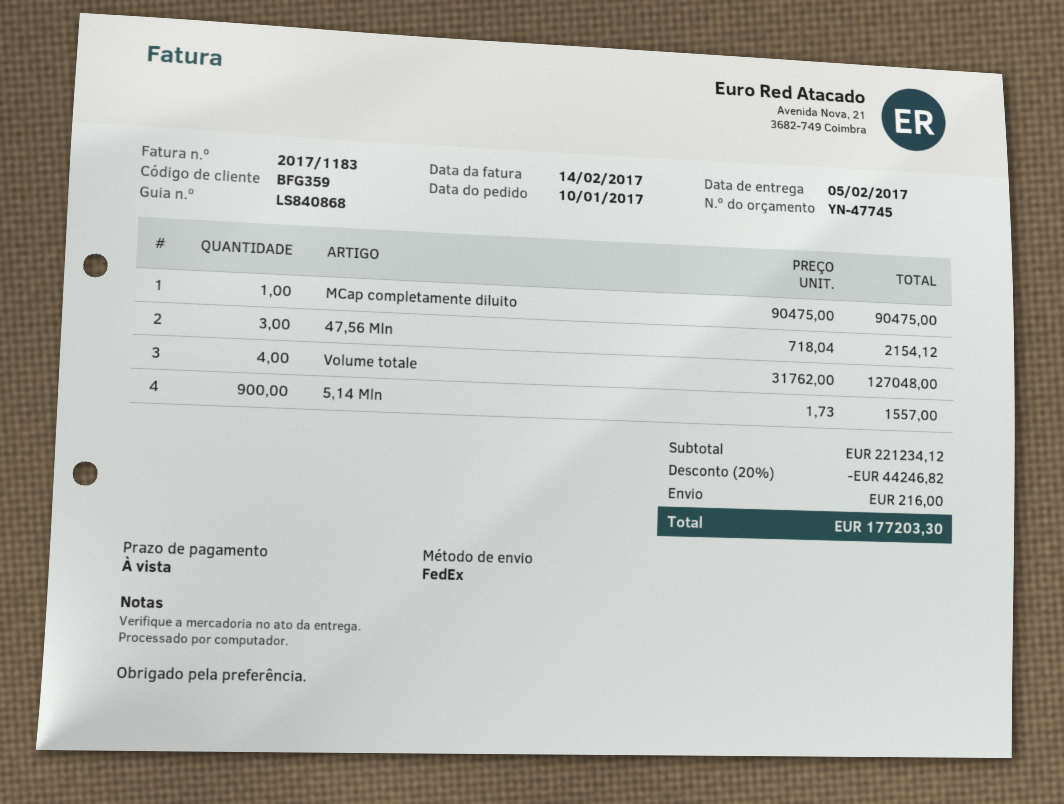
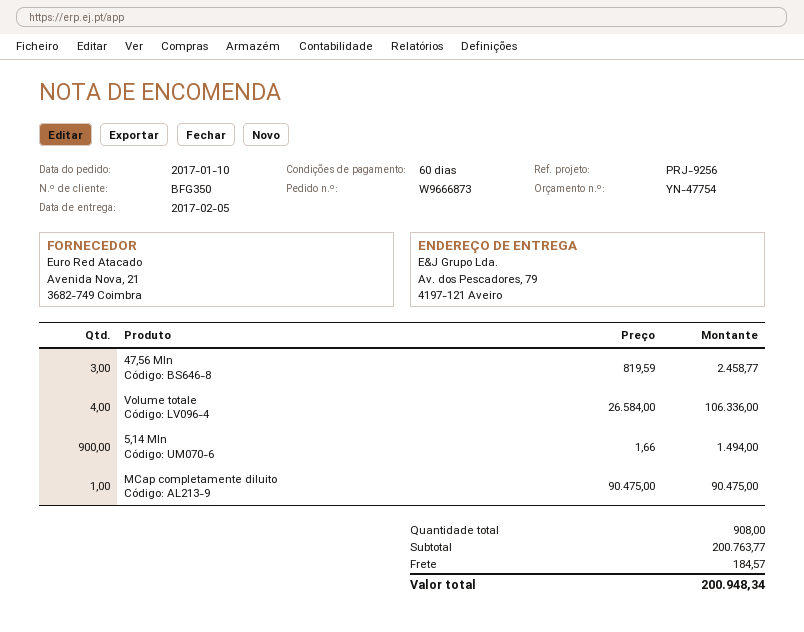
quote number: YN-47745 -> YN-47754
payment terms: on receipt -> 60 days
customer number: BFG359 -> BFG350
47,56 Mln: 3 x 718.04 = 2154.12 -> 3 x 819.59 = 2458.77
Volume totale: 4 x 31762.00 = 127048.00 -> 4 x 26584.00 = 106336.00
5,14 Mln: 900 x 1.73 = 1557.00 -> 900 x 1.66 = 1494.00
subtotal: 221234.12 -> 200763.77
discount: 20% = 44246.82 -> none
shipping: 216.00 -> 184.57
total: 177203.30 -> 200948.34

